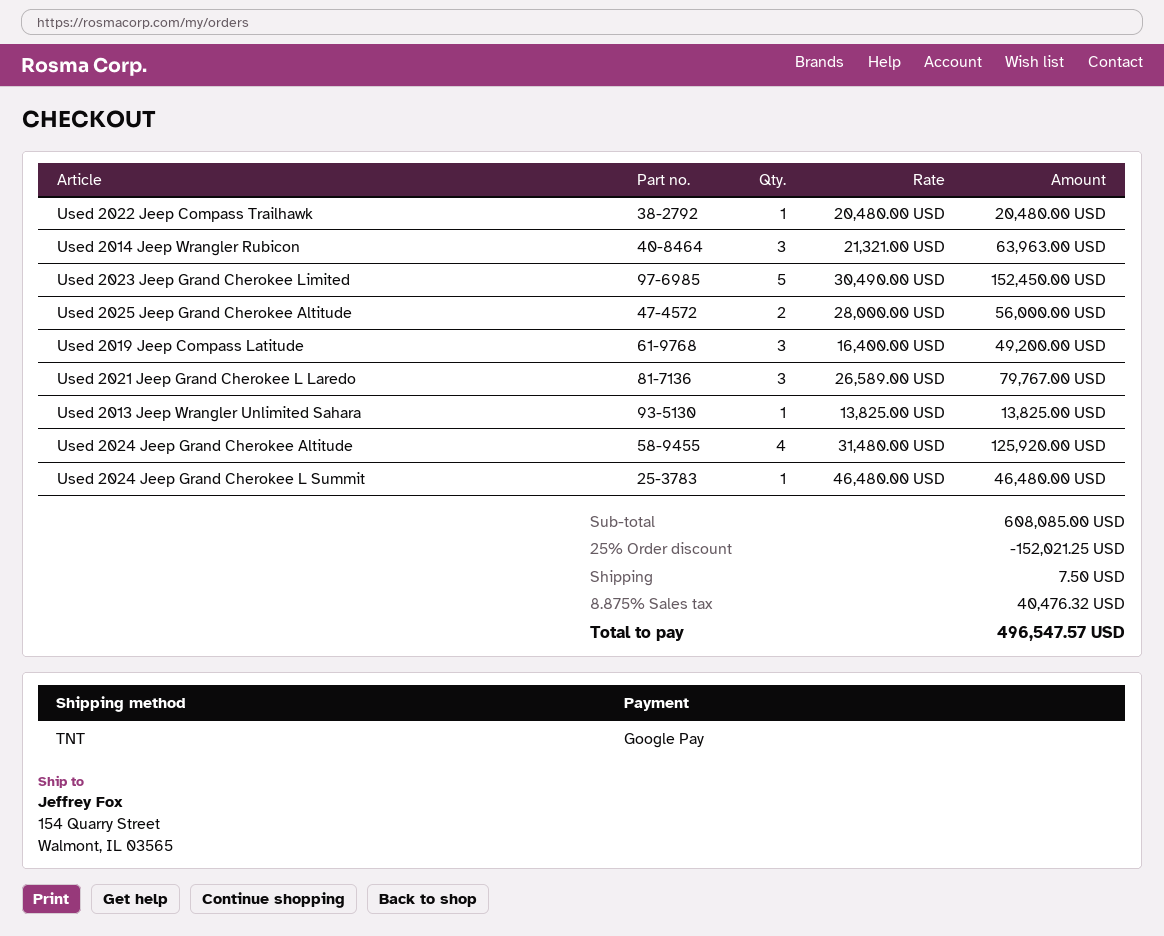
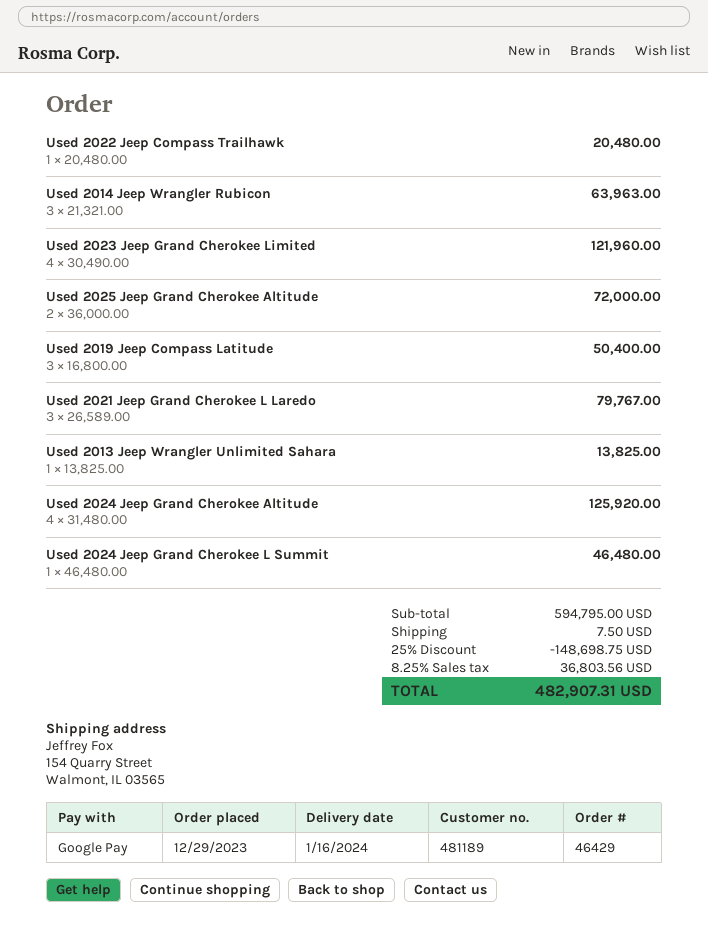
Used 2023 Jeep Grand Cherokee Limited: 5 x 30490.00 = 152450.00 -> 4 x 30490.00 = 121960.00
Used 2025 Jeep Grand Cherokee Altitude: 2 x 28000.00 = 56000.00 -> 2 x 36000.00 = 72000.00
Used 2019 Jeep Compass Latitude: 3 x 16400.00 = 49200.00 -> 3 x 16800.00 = 50400.00
subtotal: 608085.00 -> 594795.00
discount: 25% = 152021.25 -> 25% = 148698.75
tax: 8.875% = 40476.32 -> 8.25% = 36803.56
total: 496547.57 -> 482907.31

